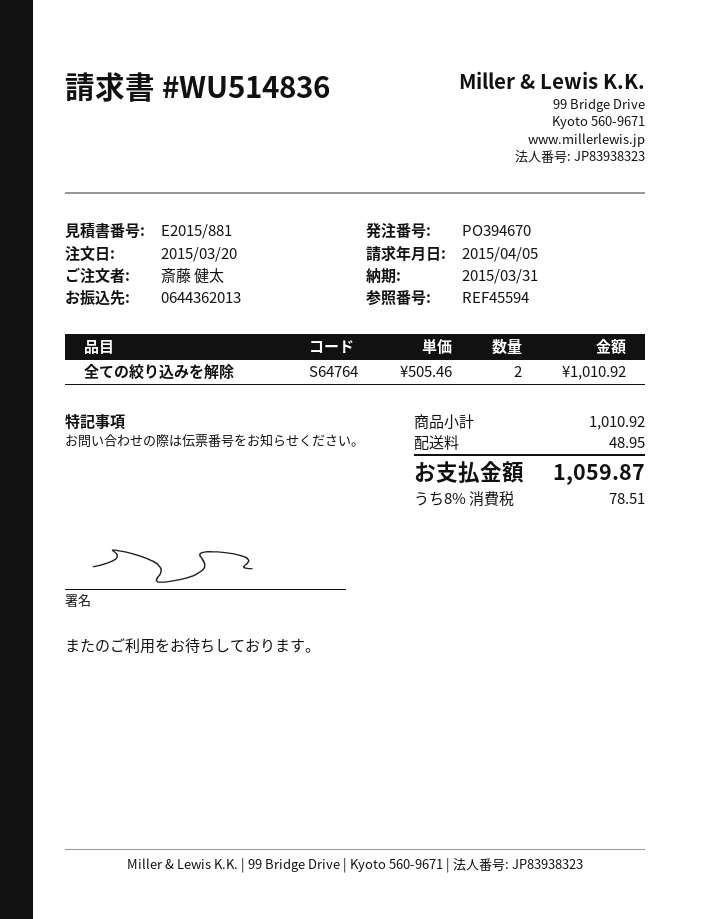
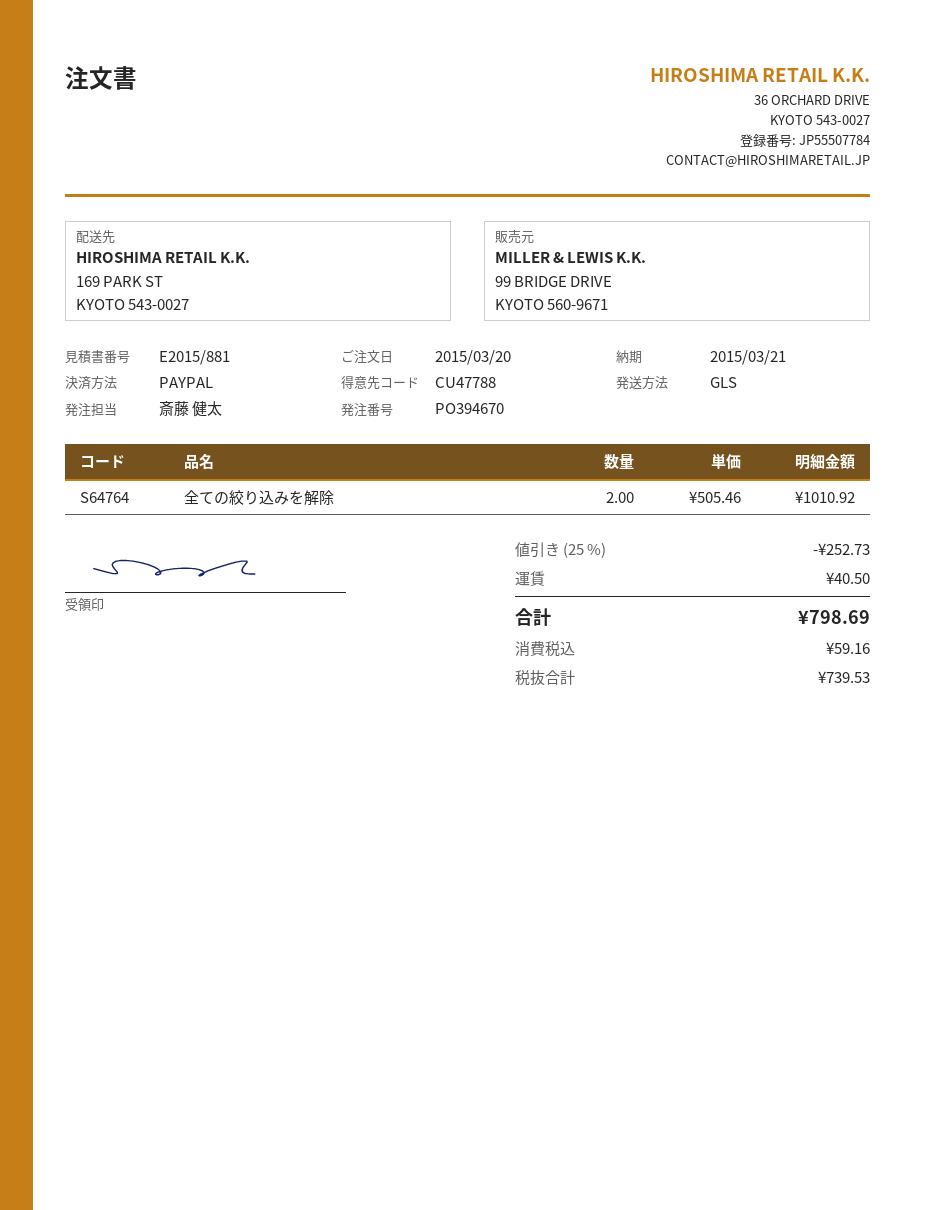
delivery date: 2015-03-31 -> 2015-03-21
discount: none -> 25% = 252.73
shipping: 48.95 -> 40.50
tax: 78.51 -> 59.16
total: 1059.87 -> 798.69

